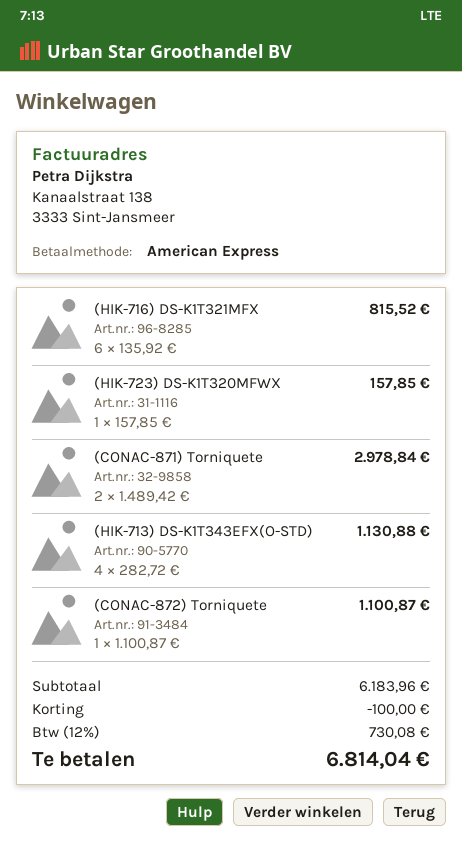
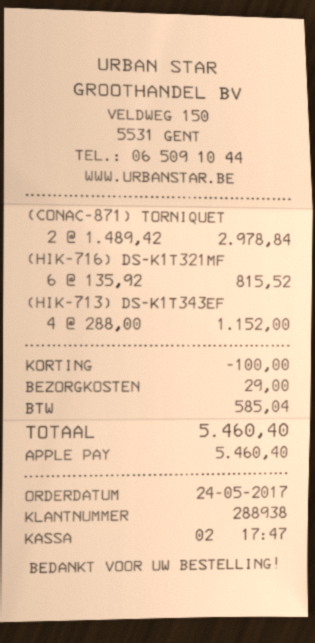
payment method: American Express -> Apple Pay
(HIK-723) DS-K1T320MFWX: 1 x 157.85 = 157.85 -> none
(HIK-713) DS-K1T343EFX(O-STD): 4 x 282.72 = 1130.88 -> 4 x 288.00 = 1152.00
(CONAC-872) Torniquete: 1 x 1100.87 = 1100.87 -> none
shipping: none -> 29.00
tax: 730.08 -> 585.04
total: 6814.04 -> 5460.40

